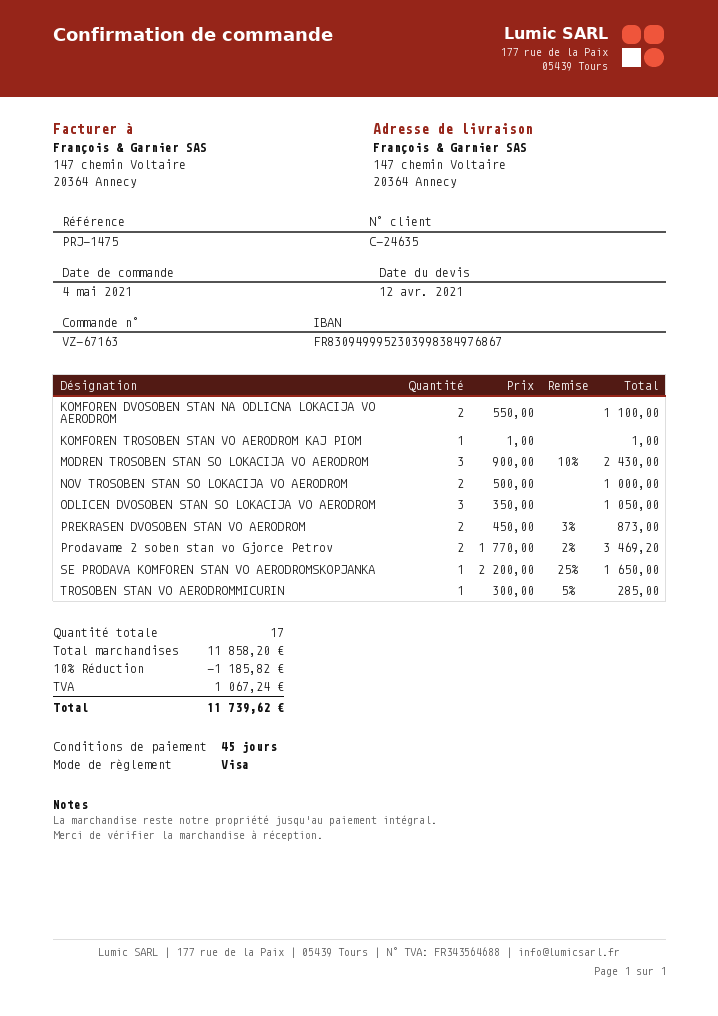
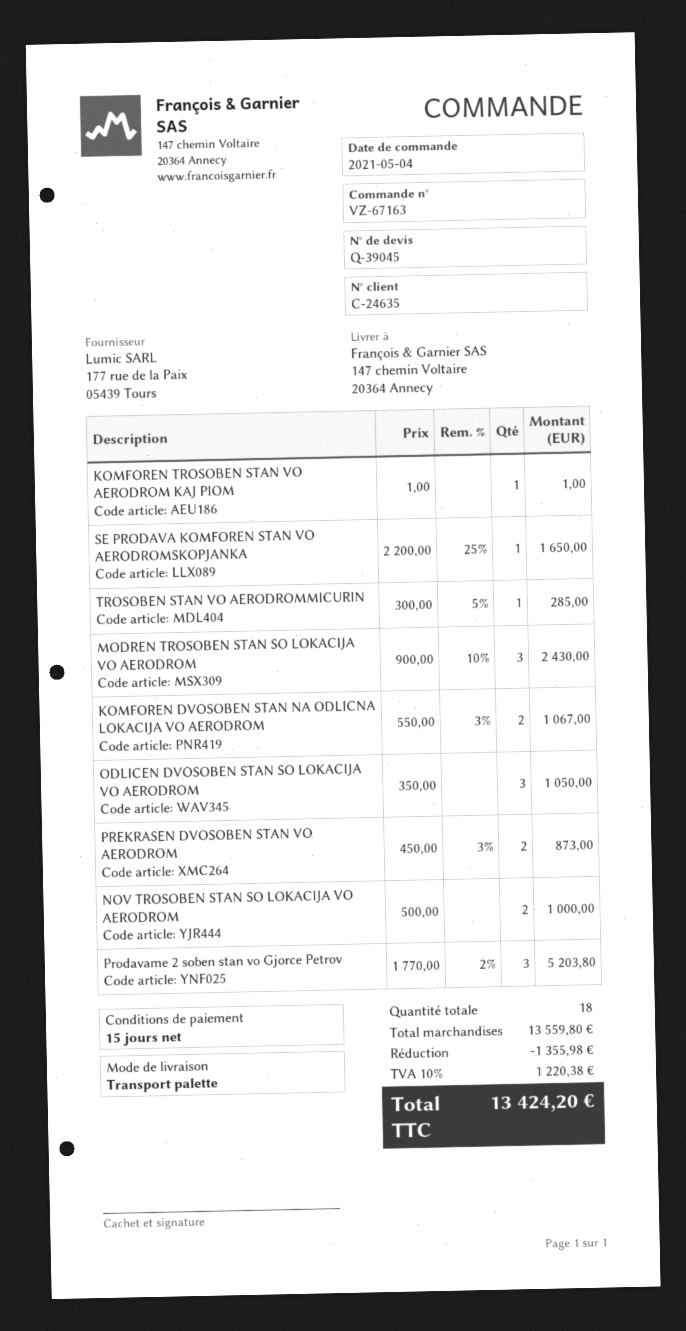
payment terms: 45 days -> 15 days
KOMFOREN DVOSOBEN STAN NA ODLICNA LOKACIJA VO AERODROM: 2 x 550.00 = 1100.00 -> 2 x 550.00 - 3% = 1067.00
Prodavame 2 soben stan vo Gjorce Petrov: 2 x 1770.00 - 2% = 3469.20 -> 3 x 1770.00 - 2% = 5203.80
total quantity: 17 -> 18
subtotal: 11858.20 -> 13559.80
discount: 1185.82 -> 1355.98
tax: 1067.24 -> 1220.38
total: 11739.62 -> 13424.20

